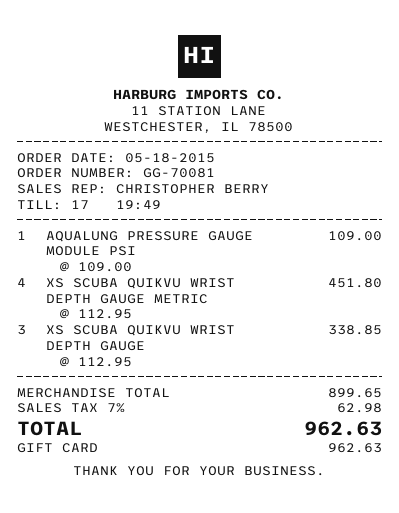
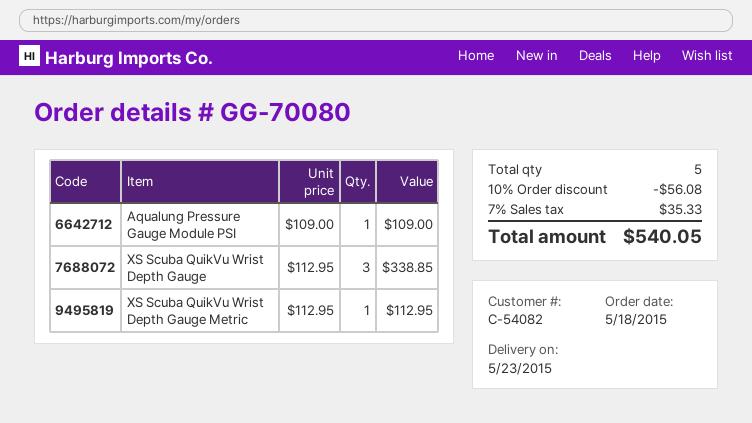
order number: GG-70081 -> GG-70080
XS SCUBA QUIKVU WRIST DEPTH GAUGE METRIC: 4 x 112.95 = 451.80 -> 1 x 112.95 = 112.95
discount: none -> 10% = 56.08
tax: 7% = 62.98 -> 7% = 35.33
total: 962.63 -> 540.05

